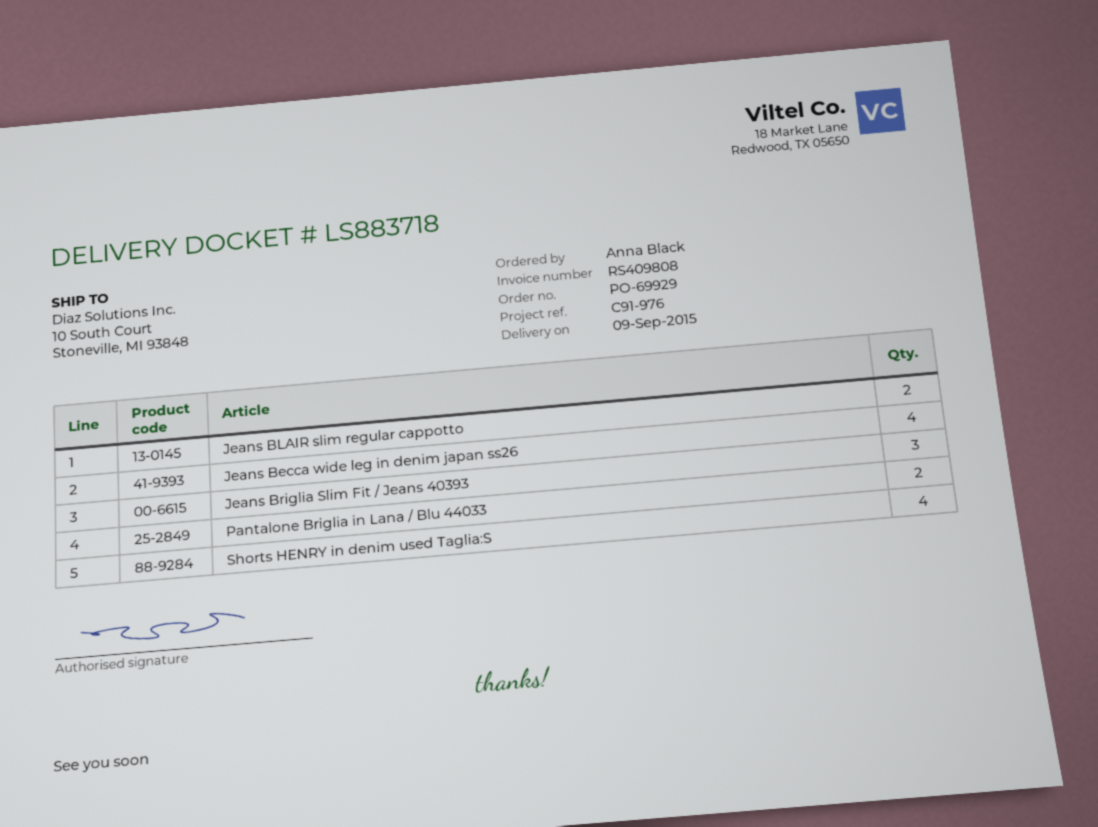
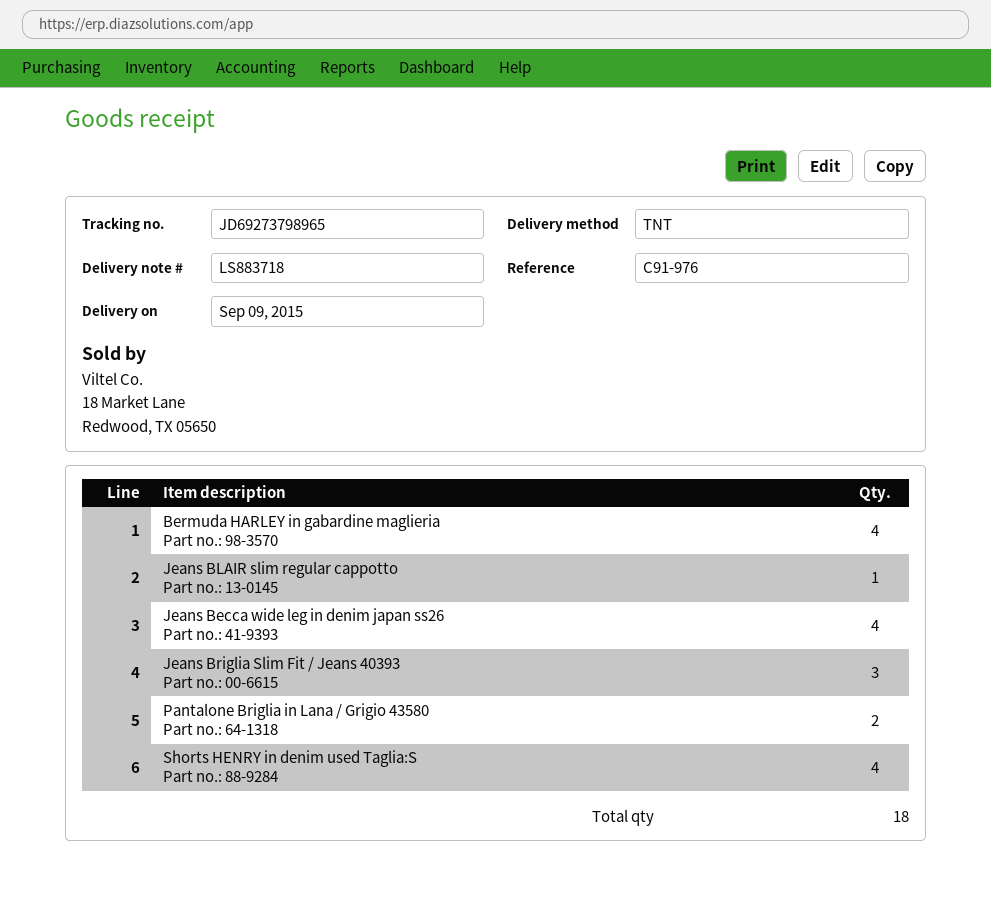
Jeans BLAIR slim regular cappotto: 2 -> 1
Pantalone Briglia in Lana / Blu 44033: 2 -> none
Bermuda HARLEY in gabardine maglieria: none -> 4
Pantalone Briglia in Lana / Grigio 43580: none -> 2

